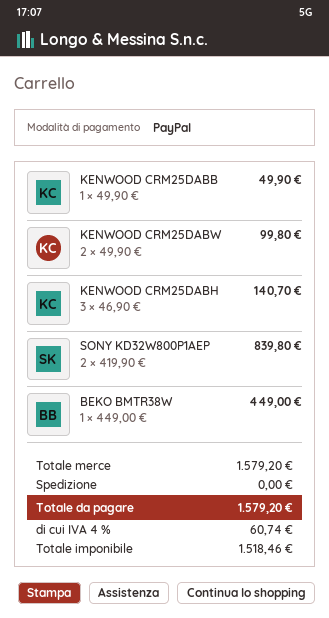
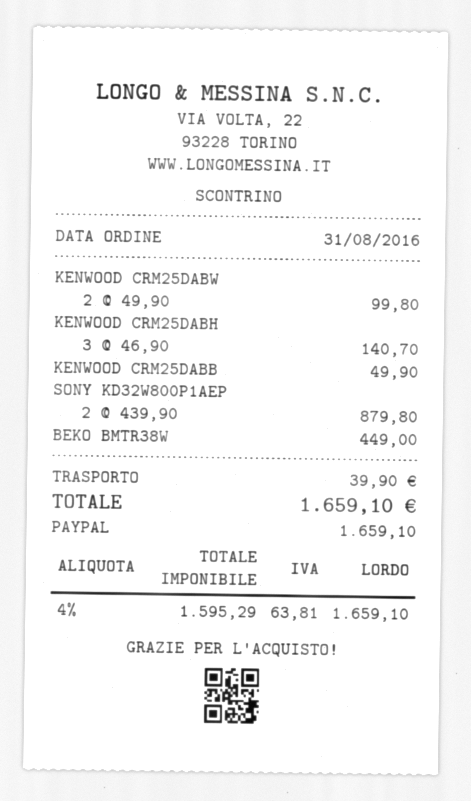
SONY KD32W800P1AEP: 2 x 419.90 = 839.80 -> 2 x 439.90 = 879.80
shipping: 0.00 -> 39.90
net: 1518.46 -> 1595.29
tax: 4% = 60.74 -> 4% = 63.81
total: 1579.20 -> 1659.10

